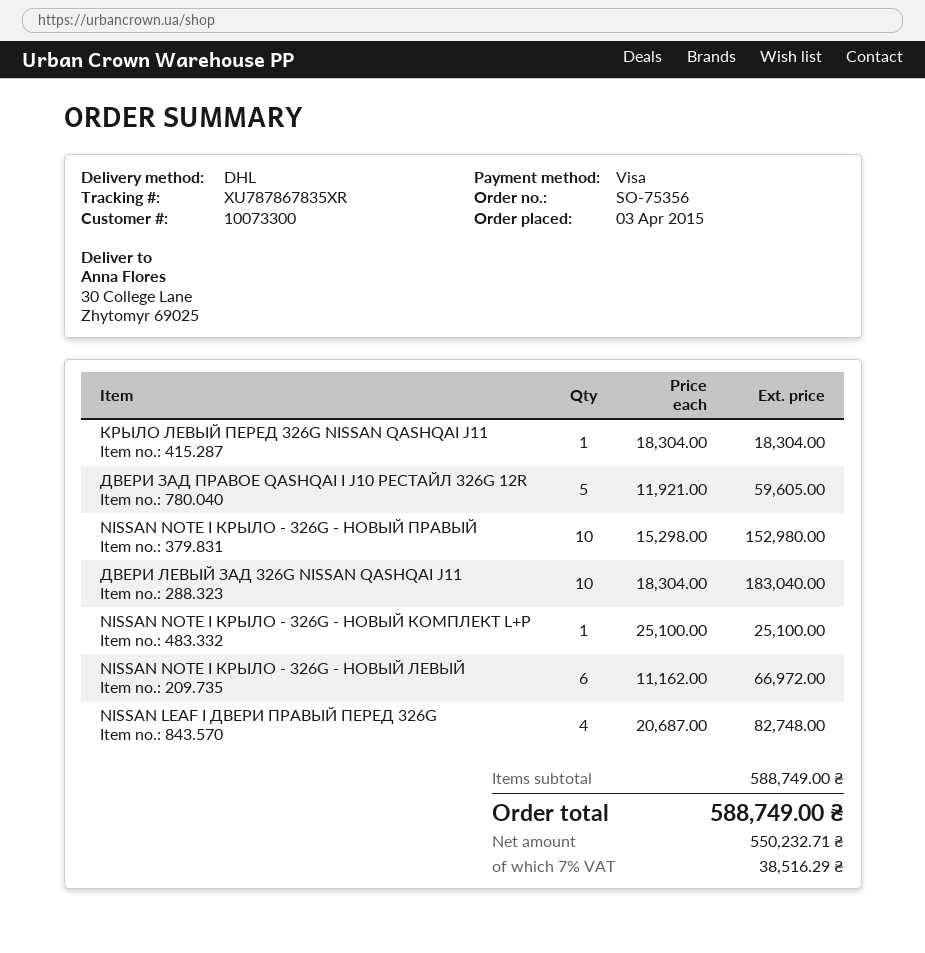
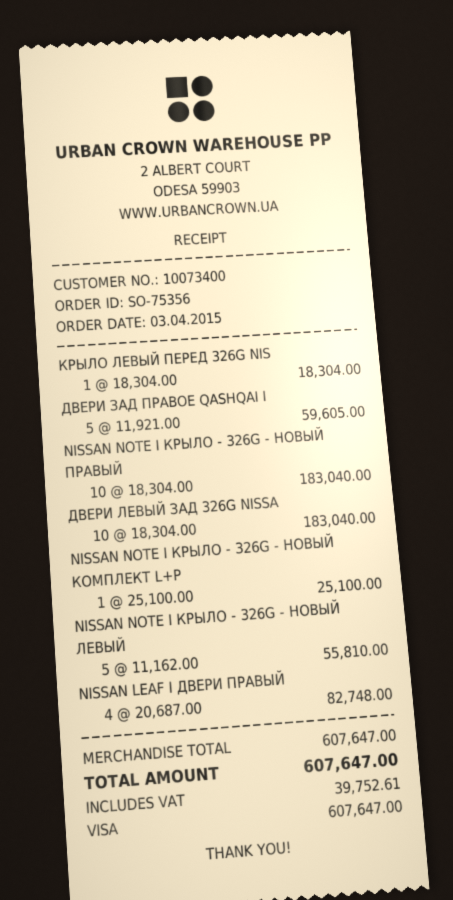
customer number: 10073300 -> 10073400
NISSAN NOTE I КРЫЛО - 326G - НОВЫЙ ПРАВЫЙ: 10 x 15298.00 = 152980.00 -> 10 x 18304.00 = 183040.00
NISSAN NOTE I КРЫЛО - 326G - НОВЫЙ ЛЕВЫЙ: 6 x 11162.00 = 66972.00 -> 5 x 11162.00 = 55810.00
subtotal: 588749.00 -> 607647.00
tax: 38516.29 -> 39752.61
total: 588749.00 -> 607647.00

